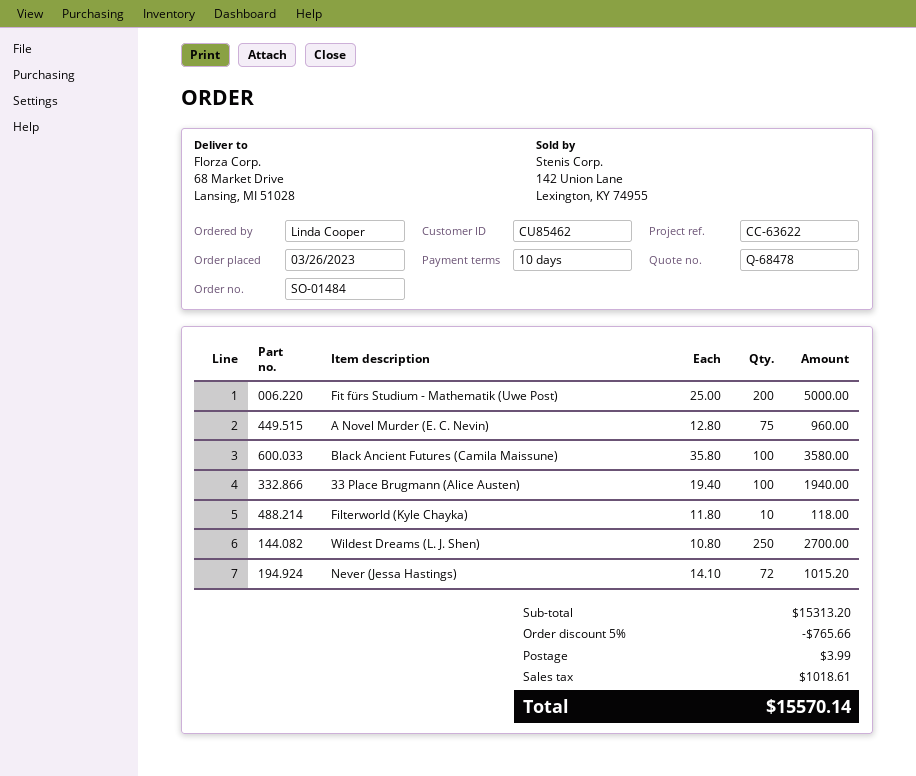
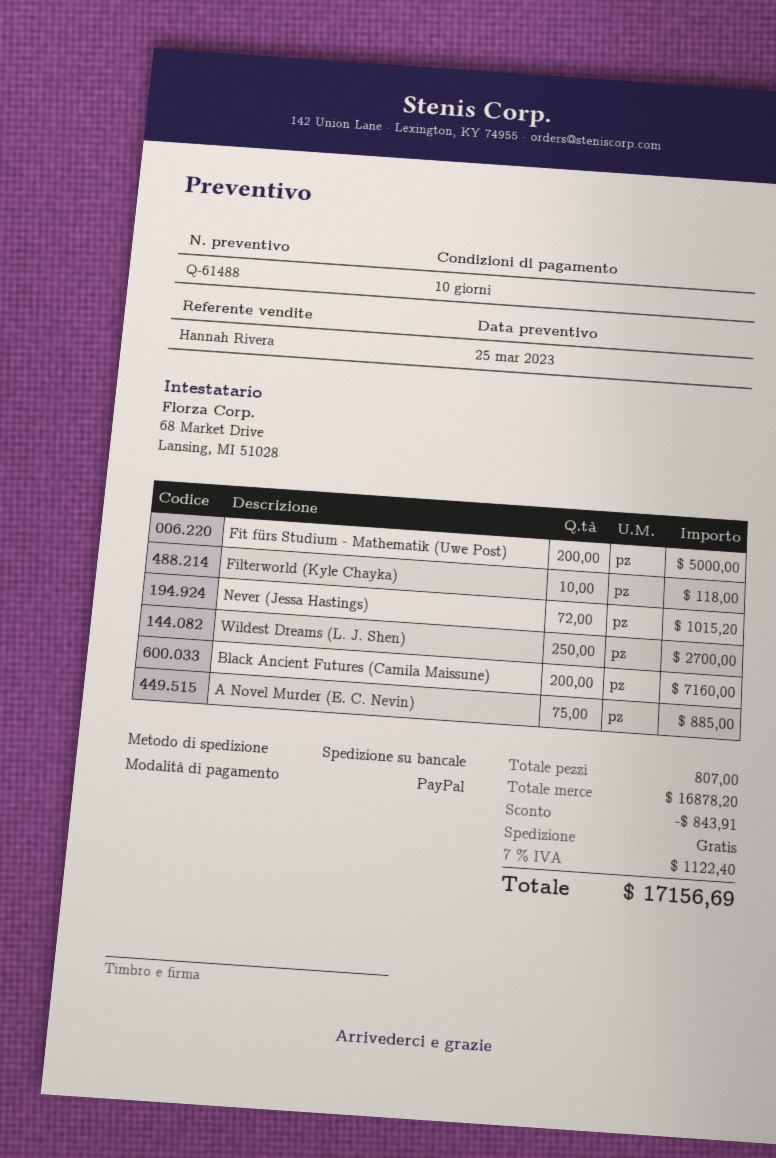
quote number: Q-68478 -> Q-61488
A Novel Murder (E. C. Nevin): 75 for 960.00 -> 75 for 885.00
Black Ancient Futures (Camila Maissune): 100 for 3580.00 -> 200 for 7160.00
33 Place Brugmann (Alice Austen): 100 for 1940.00 -> none
subtotal: 15313.20 -> 16878.20
discount: 765.66 -> 843.91
shipping: 3.99 -> 0.00
tax: 1018.61 -> 1122.40
total: 15570.14 -> 17156.69

